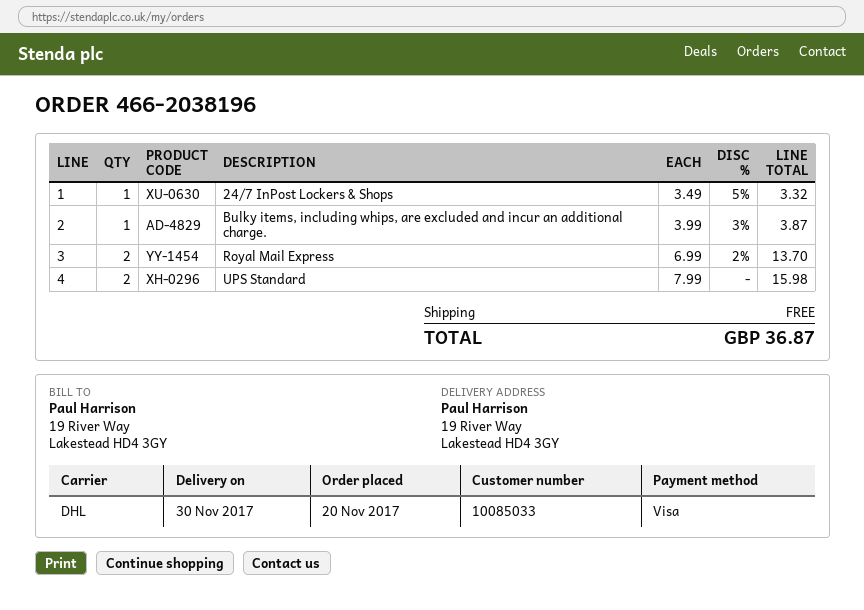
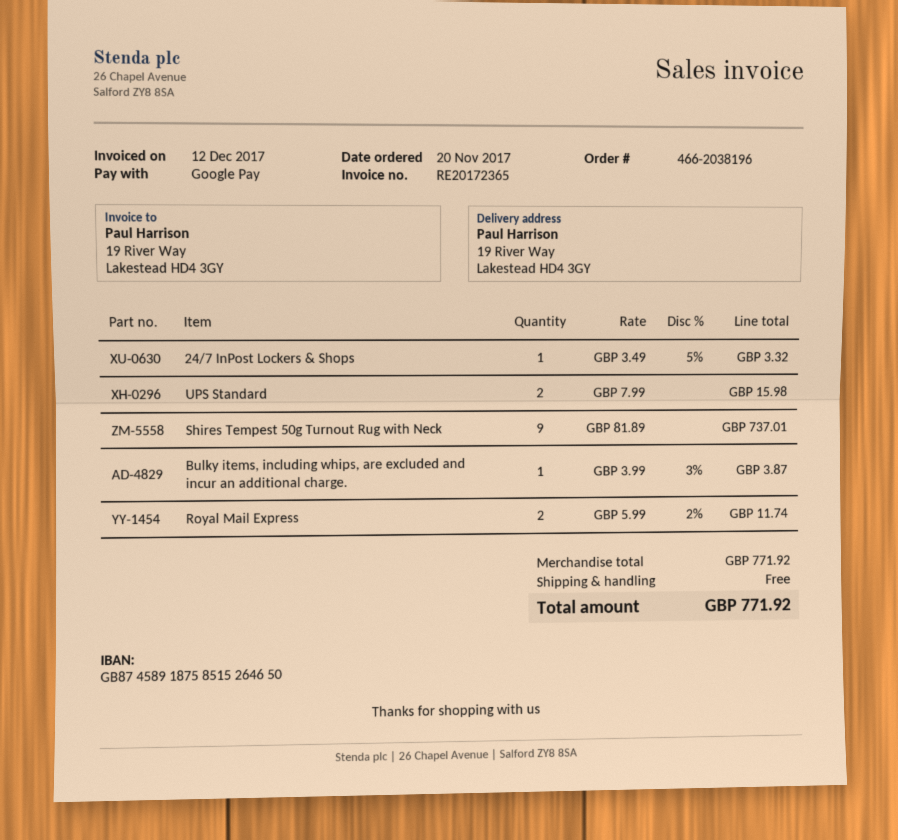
payment method: Visa -> Google Pay
Royal Mail Express: 2 x 6.99 - 2% = 13.70 -> 2 x 5.99 - 2% = 11.74
Shires Tempest 50g Turnout Rug with Neck: none -> 9 x 81.89 = 737.01
total: 36.87 -> 771.92

